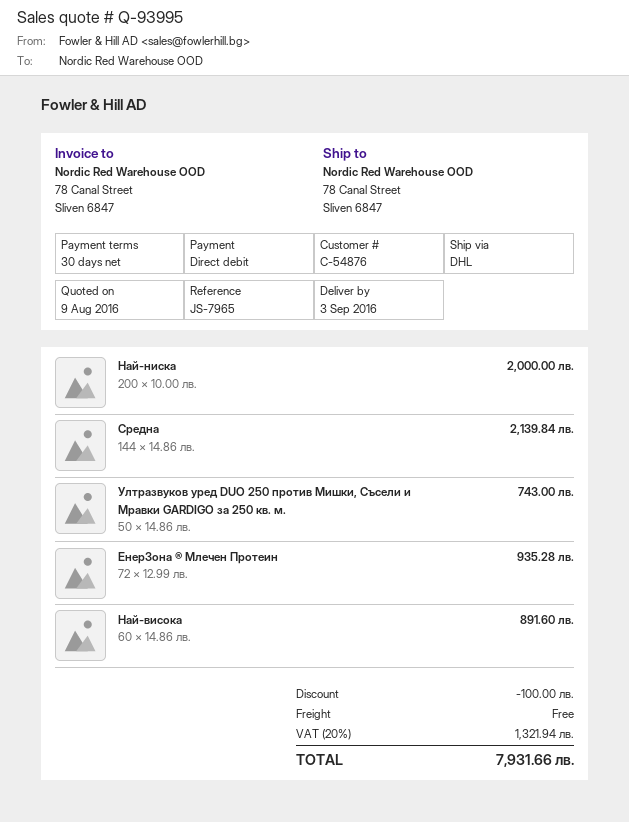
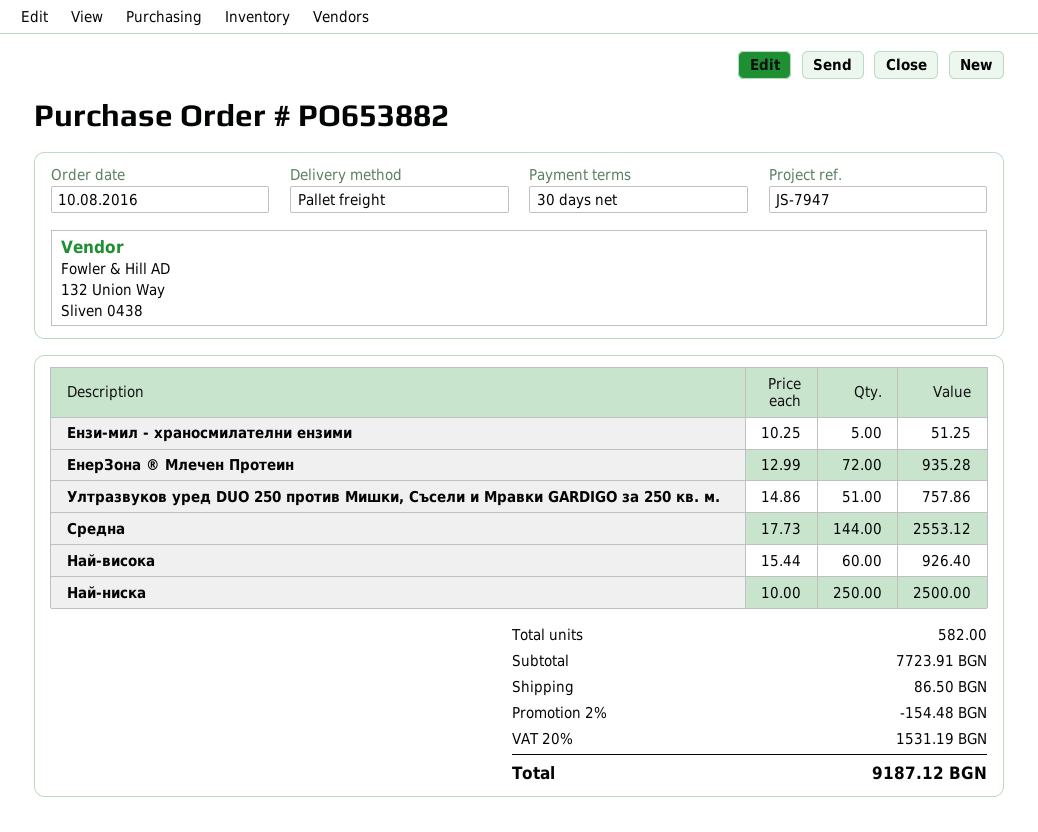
reference: JS-7965 -> JS-7947
shipping method: DHL -> pallet freight
Най-ниска: 200 x 10.00 = 2000.00 -> 250 x 10.00 = 2500.00
Средна: 144 x 14.86 = 2139.84 -> 144 x 17.73 = 2553.12
Ултразвуков уред DUO 250 против Мишки, Съсели и Мравки GARDIGO за 250 кв. м.: 50 x 14.86 = 743.00 -> 51 x 14.86 = 757.86
Най-висока: 60 x 14.86 = 891.60 -> 60 x 15.44 = 926.40
Ензи-мил - храносмилателни ензими: none -> 5 x 10.25 = 51.25
discount: 100.00 -> 154.48
shipping: 0.00 -> 86.50
tax: 20% = 1321.94 -> 20% = 1531.19
total: 7931.66 -> 9187.12

